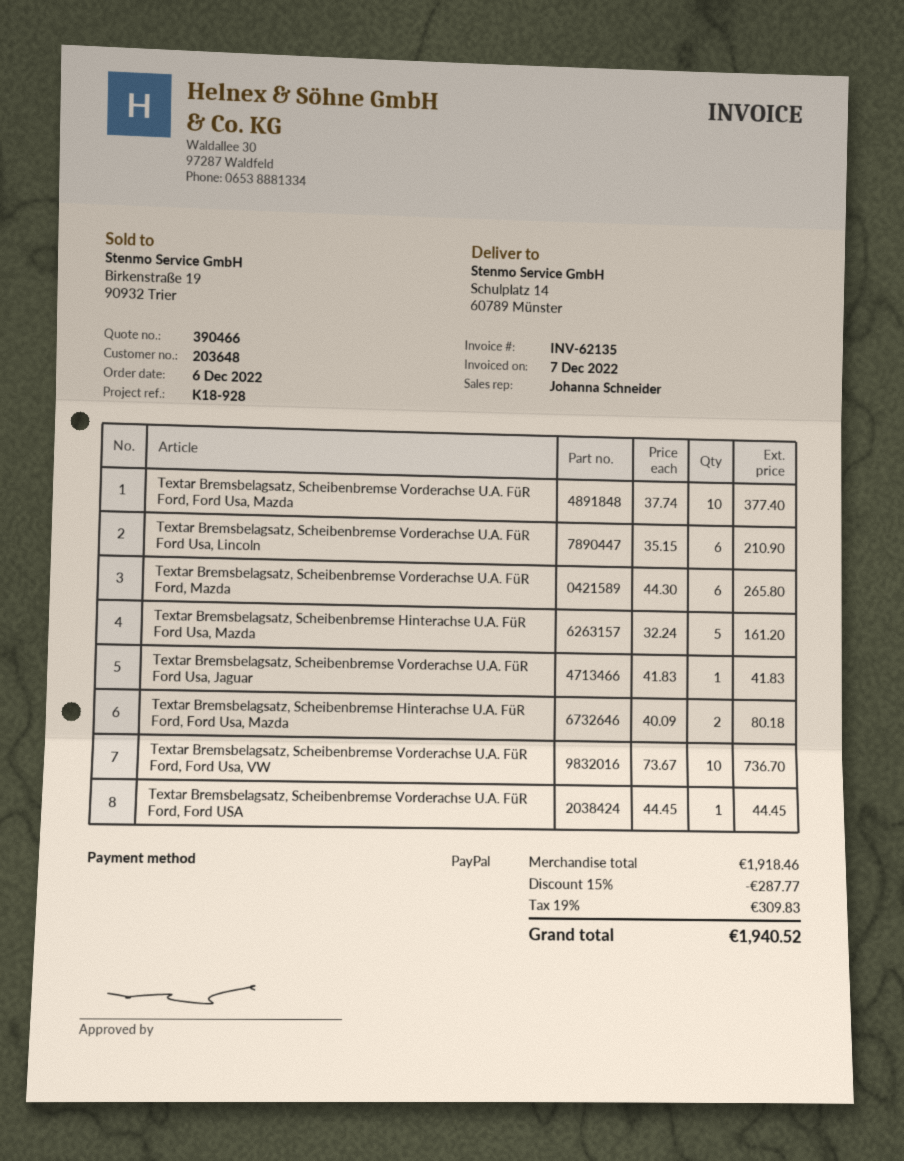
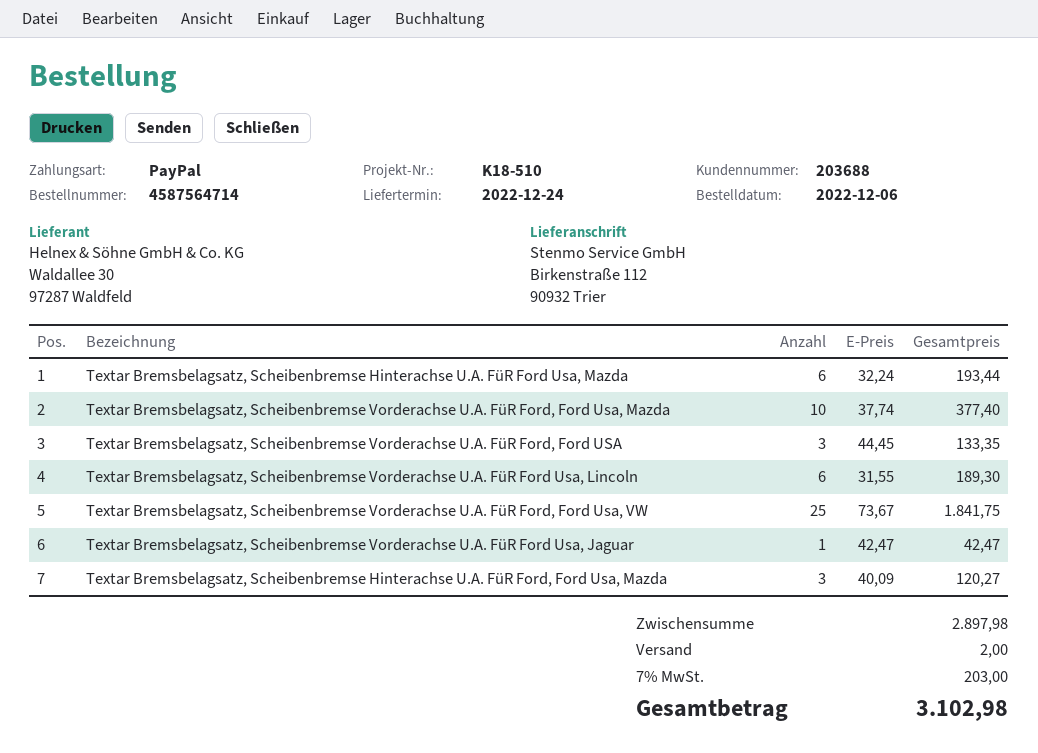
customer number: 203648 -> 203688
reference: K18-928 -> K18-510
ship to: Schulplatz 14, 60789 Münster -> Birkenstraße 112, 90932 Trier
Textar Bremsbelagsatz, Scheibenbremse Vorderachse U.A. FüR Ford Usa, Lincoln: 6 x 35.15 = 210.90 -> 6 x 31.55 = 189.30
Textar Bremsbelagsatz, Scheibenbremse Vorderachse U.A. FüR Ford, Mazda: 6 x 44.30 = 265.80 -> none
Textar Bremsbelagsatz, Scheibenbremse Hinterachse U.A. FüR Ford Usa, Mazda: 5 x 32.24 = 161.20 -> 6 x 32.24 = 193.44
Textar Bremsbelagsatz, Scheibenbremse Vorderachse U.A. FüR Ford Usa, Jaguar: 1 x 41.83 = 41.83 -> 1 x 42.47 = 42.47
Textar Bremsbelagsatz, Scheibenbremse Hinterachse U.A. FüR Ford, Ford Usa, Mazda: 2 x 40.09 = 80.18 -> 3 x 40.09 = 120.27
Textar Bremsbelagsatz, Scheibenbremse Vorderachse U.A. FüR Ford, Ford Usa, VW: 10 x 73.67 = 736.70 -> 25 x 73.67 = 1841.75
Textar Bremsbelagsatz, Scheibenbremse Vorderachse U.A. FüR Ford, Ford USA: 1 x 44.45 = 44.45 -> 3 x 44.45 = 133.35
subtotal: 1918.46 -> 2897.98
discount: 15% = 287.77 -> none
shipping: none -> 2.00
tax: 19% = 309.83 -> 7% = 203.00
total: 1940.52 -> 3102.98

